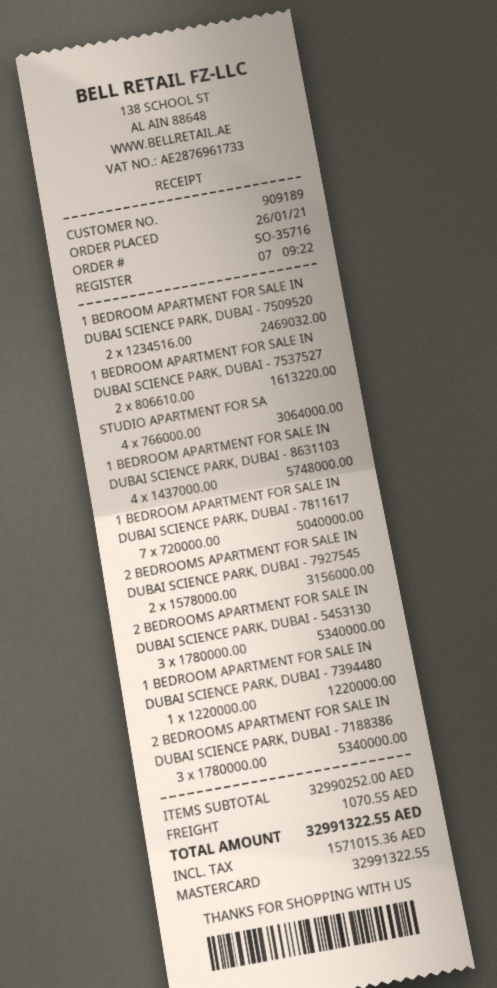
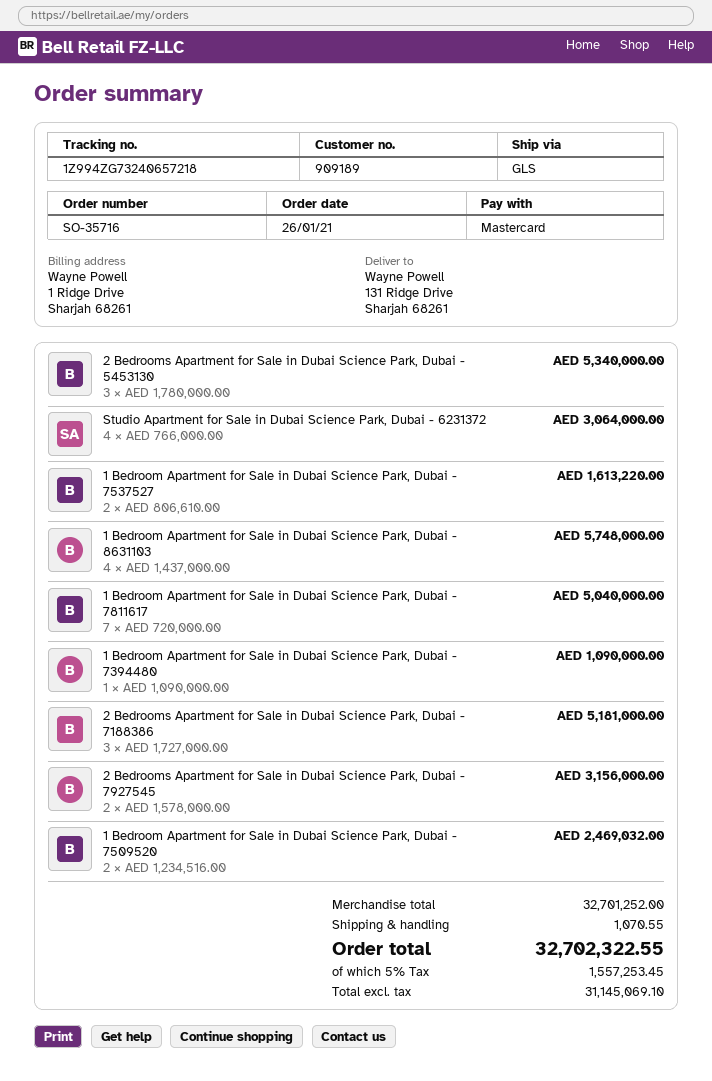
1 BEDROOM APARTMENT FOR SALE IN DUBAI SCIENCE PARK, DUBAI - 7394480: 1 x 1220000.00 = 1220000.00 -> 1 x 1090000.00 = 1090000.00
2 BEDROOMS APARTMENT FOR SALE IN DUBAI SCIENCE PARK, DUBAI - 7188386: 3 x 1780000.00 = 5340000.00 -> 3 x 1727000.00 = 5181000.00
subtotal: 32990252.00 -> 32701252.00
tax: 1571015.36 -> 1557253.45
total: 32991322.55 -> 32702322.55

